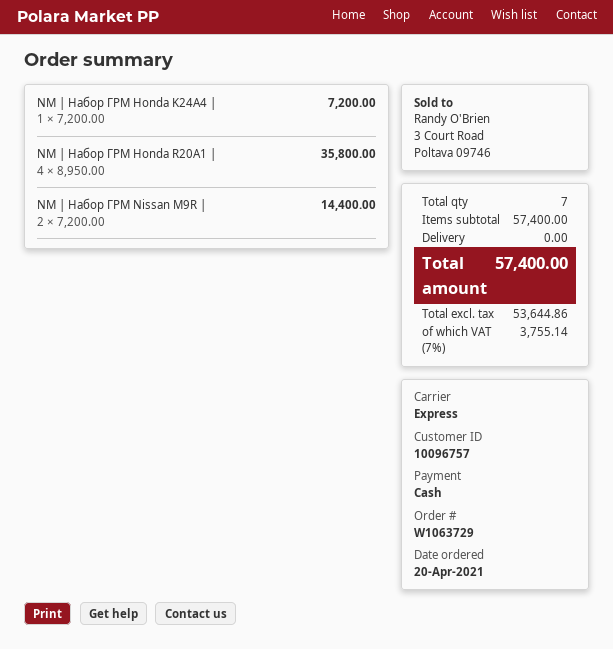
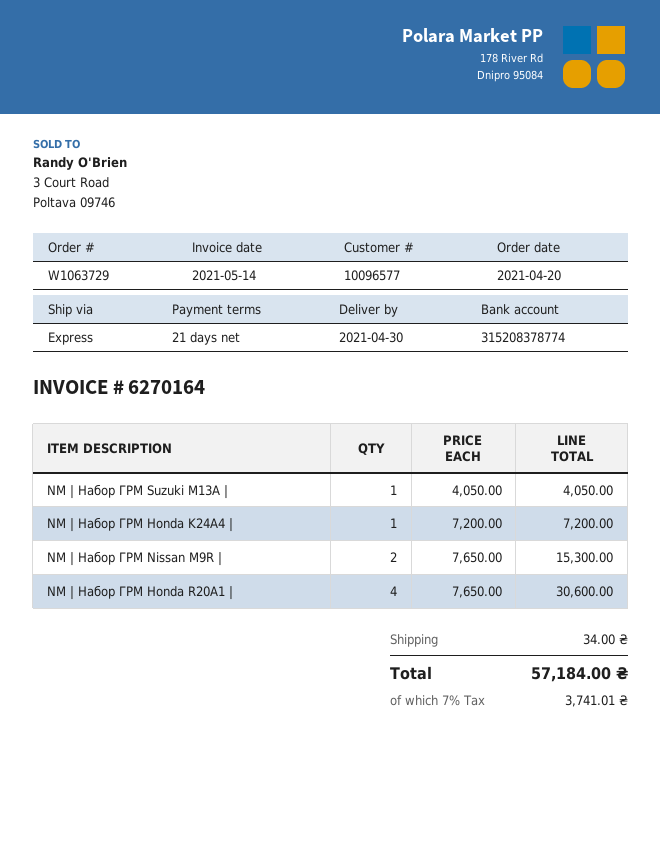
customer number: 10096757 -> 10096577
NM | Набор ГРМ Honda R20A1 |: 4 x 8950.00 = 35800.00 -> 4 x 7650.00 = 30600.00
NM | Набор ГРМ Nissan M9R |: 2 x 7200.00 = 14400.00 -> 2 x 7650.00 = 15300.00
NM | Набор ГРМ Suzuki M13A |: none -> 1 x 4050.00 = 4050.00
shipping: 0.00 -> 34.00
tax: 7% = 3755.14 -> 7% = 3741.01
total: 57400.00 -> 57184.00

